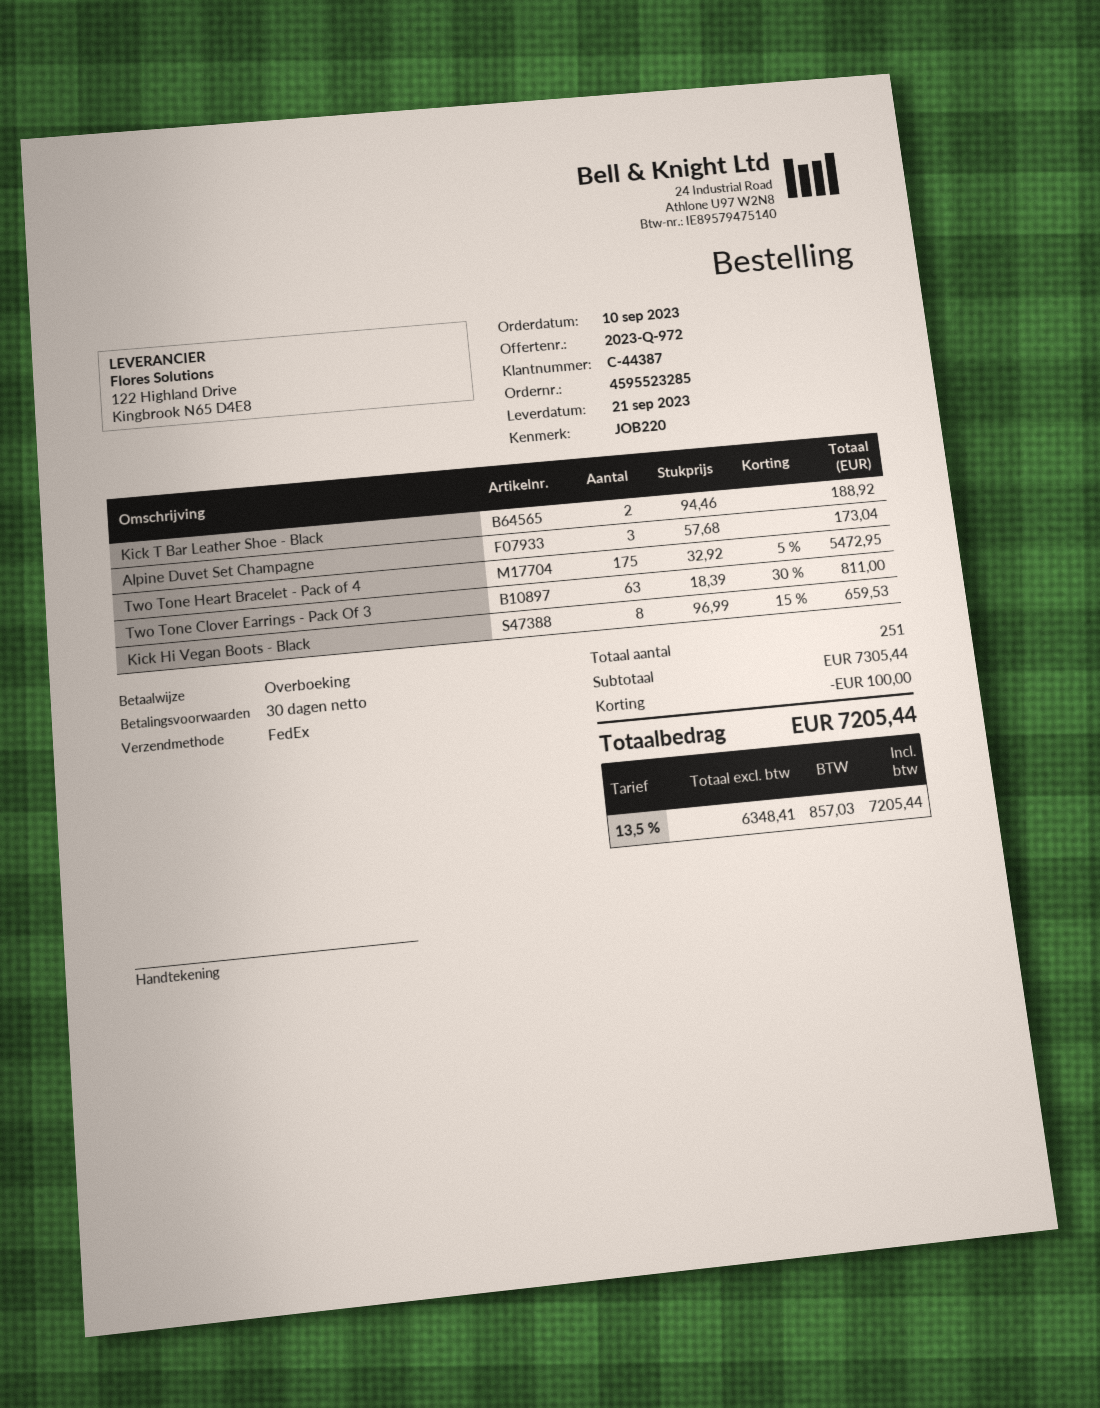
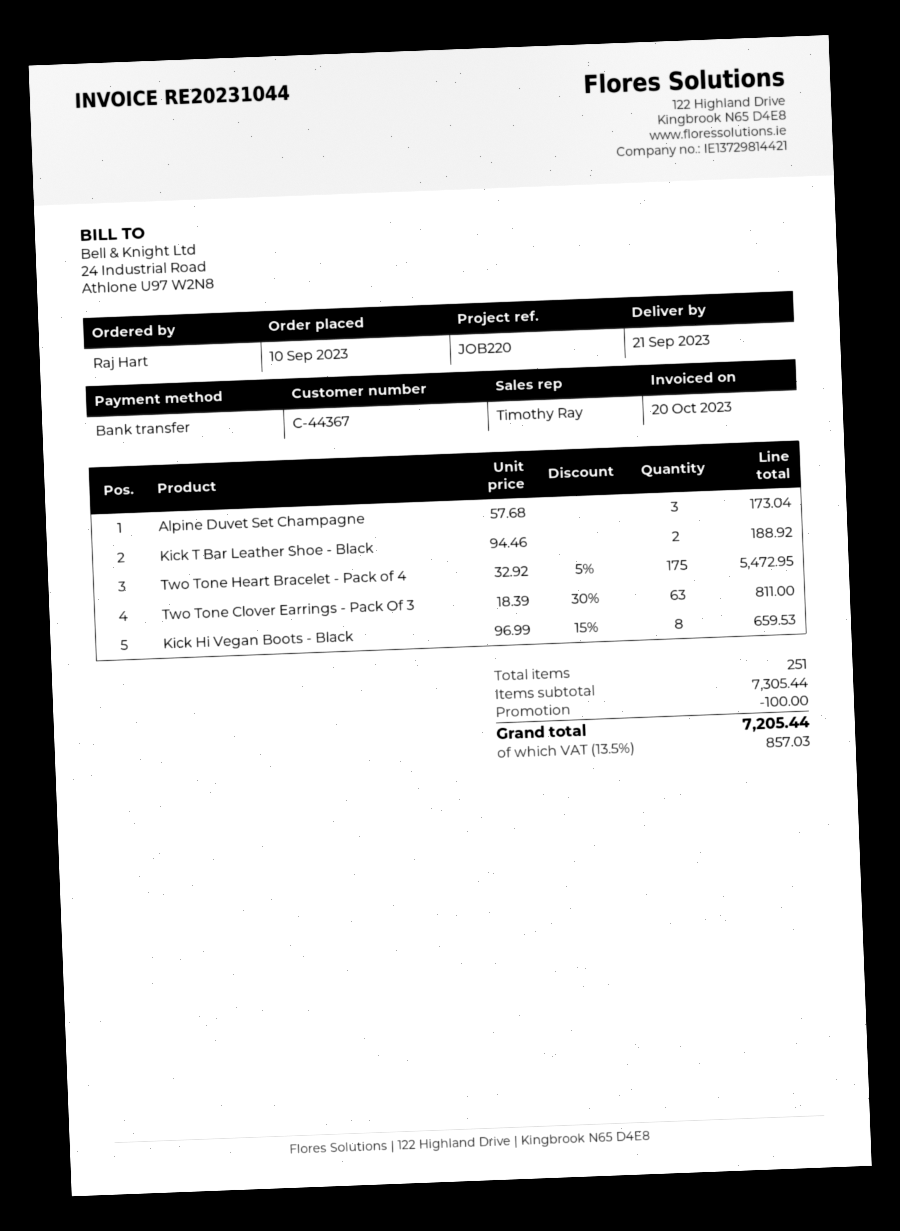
customer number: C-44387 -> C-44367

